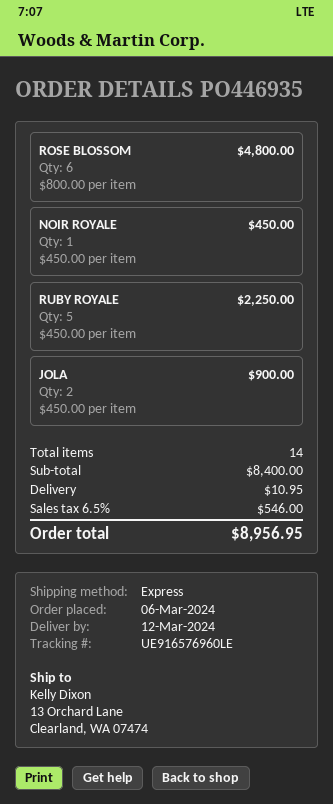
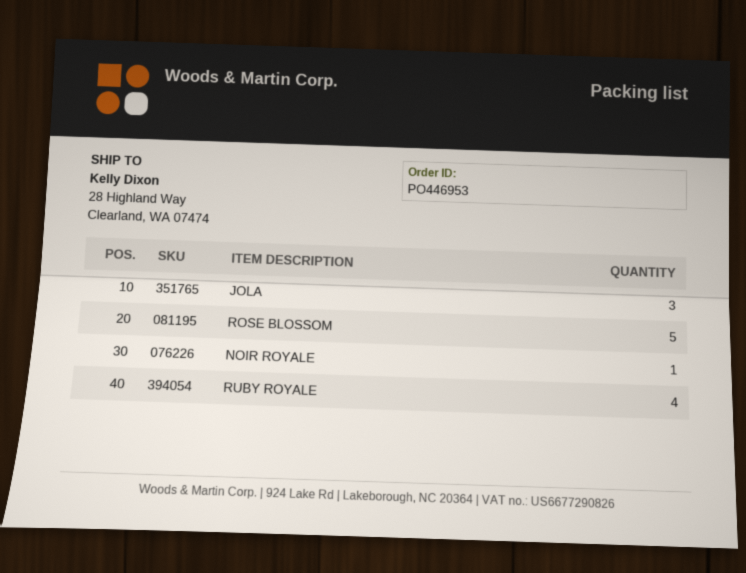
order number: PO446935 -> PO446953
ship to: 13 Orchard Lane, Clearland, WA 07474 -> 28 Highland Way, Clearland, WA 07474
ROSE BLOSSOM: 6 -> 5
RUBY ROYALE: 5 -> 4
JOLA: 2 -> 3

